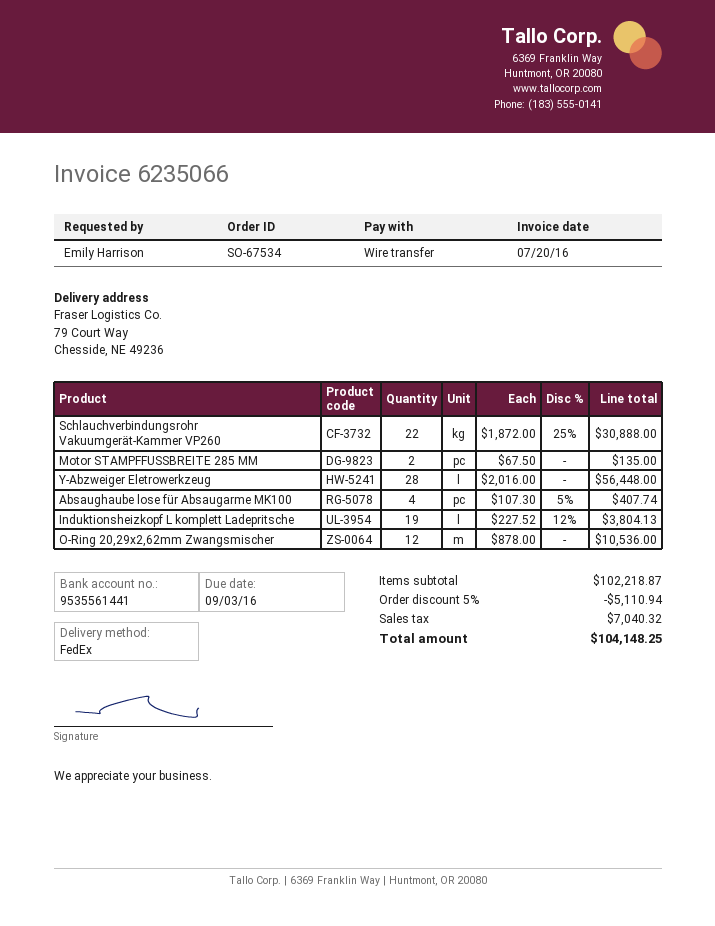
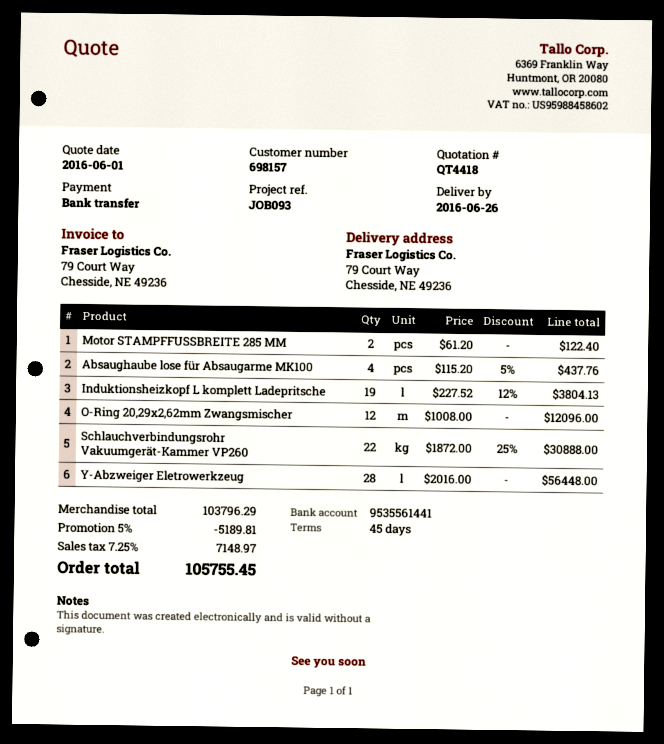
Motor STAMPFFUSSBREITE 285 MM: 2 x 67.50 = 135.00 -> 2 x 61.20 = 122.40
Absaughaube lose für Absaugarme MK100: 4 x 107.30 - 5% = 407.74 -> 4 x 115.20 - 5% = 437.76
O-Ring 20,29x2,62mm Zwangsmischer: 12 x 878.00 = 10536.00 -> 12 x 1008.00 = 12096.00
subtotal: 102218.87 -> 103796.29
discount: 5% = 5110.94 -> 5% = 5189.81
tax: 7040.32 -> 7148.97
total: 104148.25 -> 105755.45

